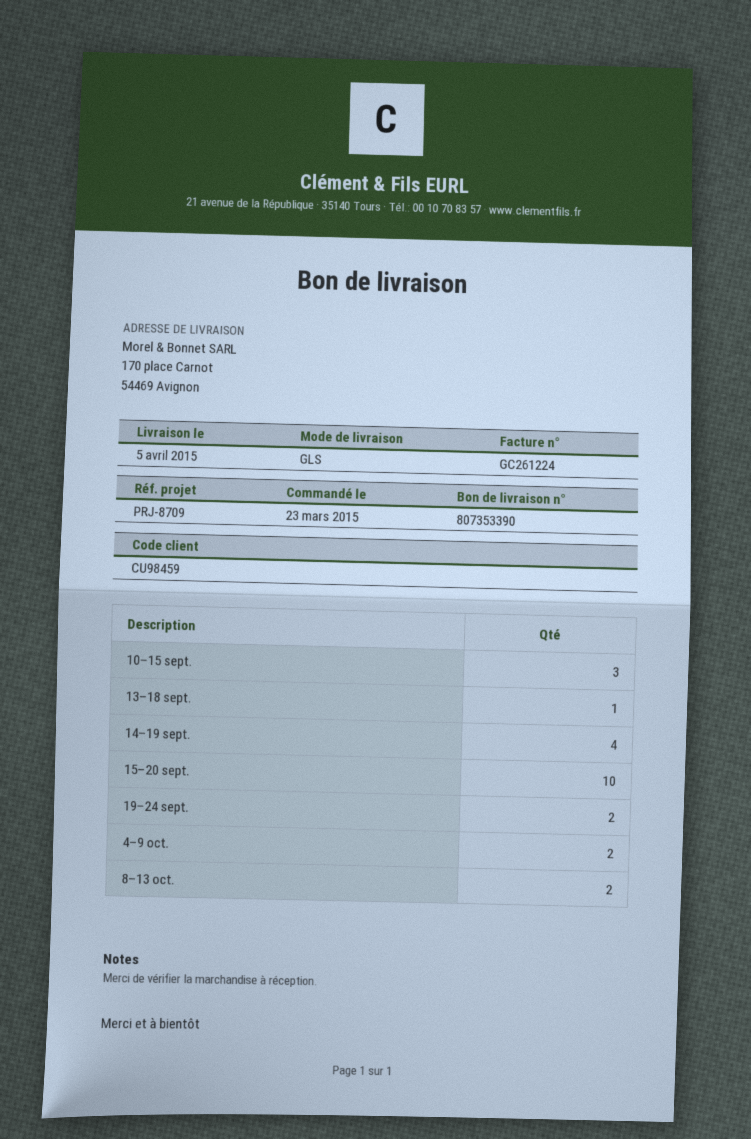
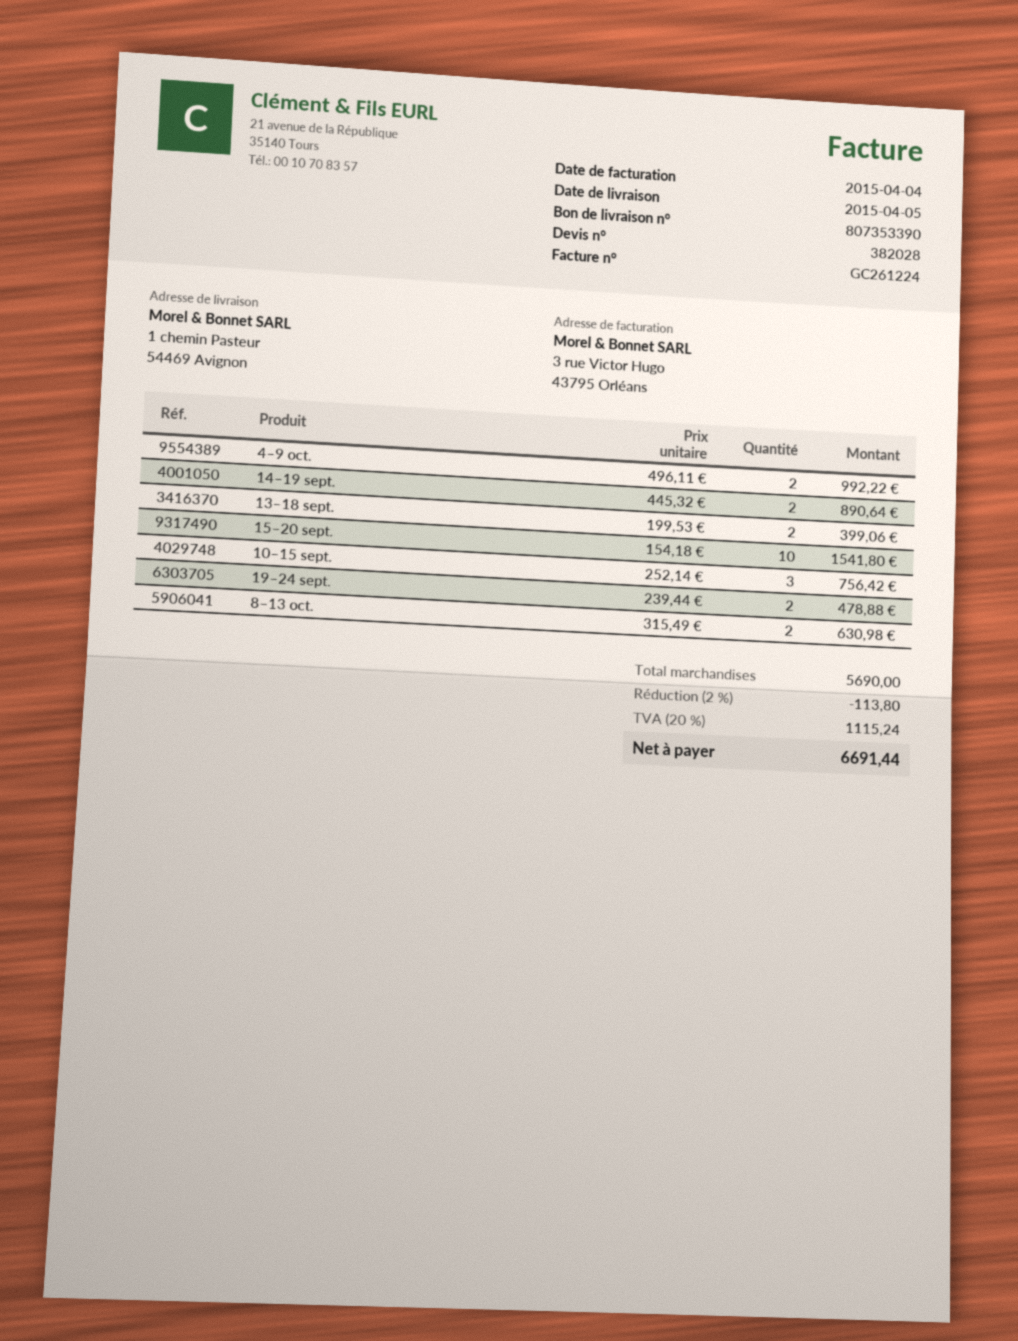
ship to: 170 place Carnot, 54469 Avignon -> 1 chemin Pasteur, 54469 Avignon
13–18 sept.: 1 -> 2
14–19 sept.: 4 -> 2

